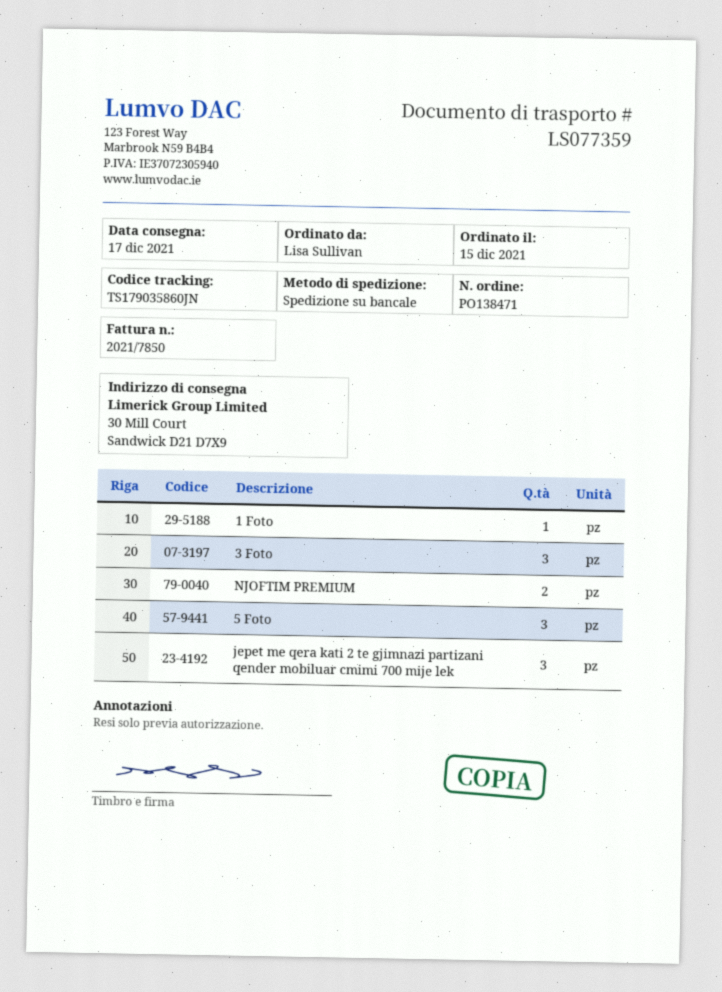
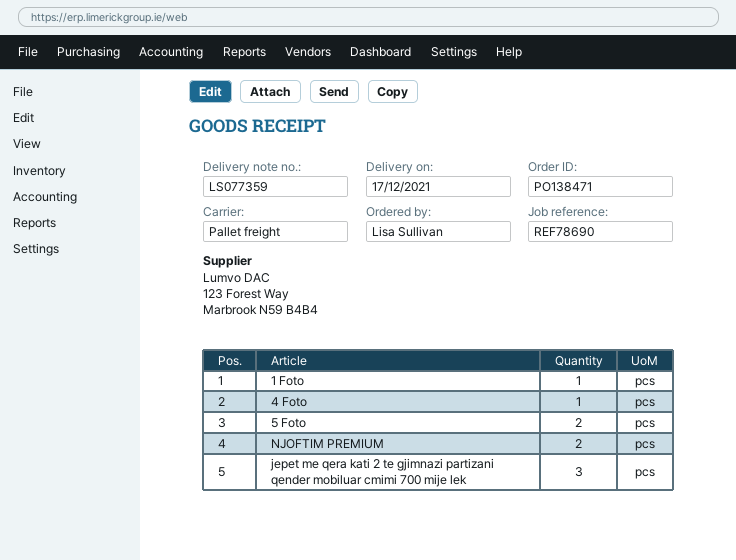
3 Foto: 3 -> none
5 Foto: 3 -> 2
4 Foto: none -> 1

